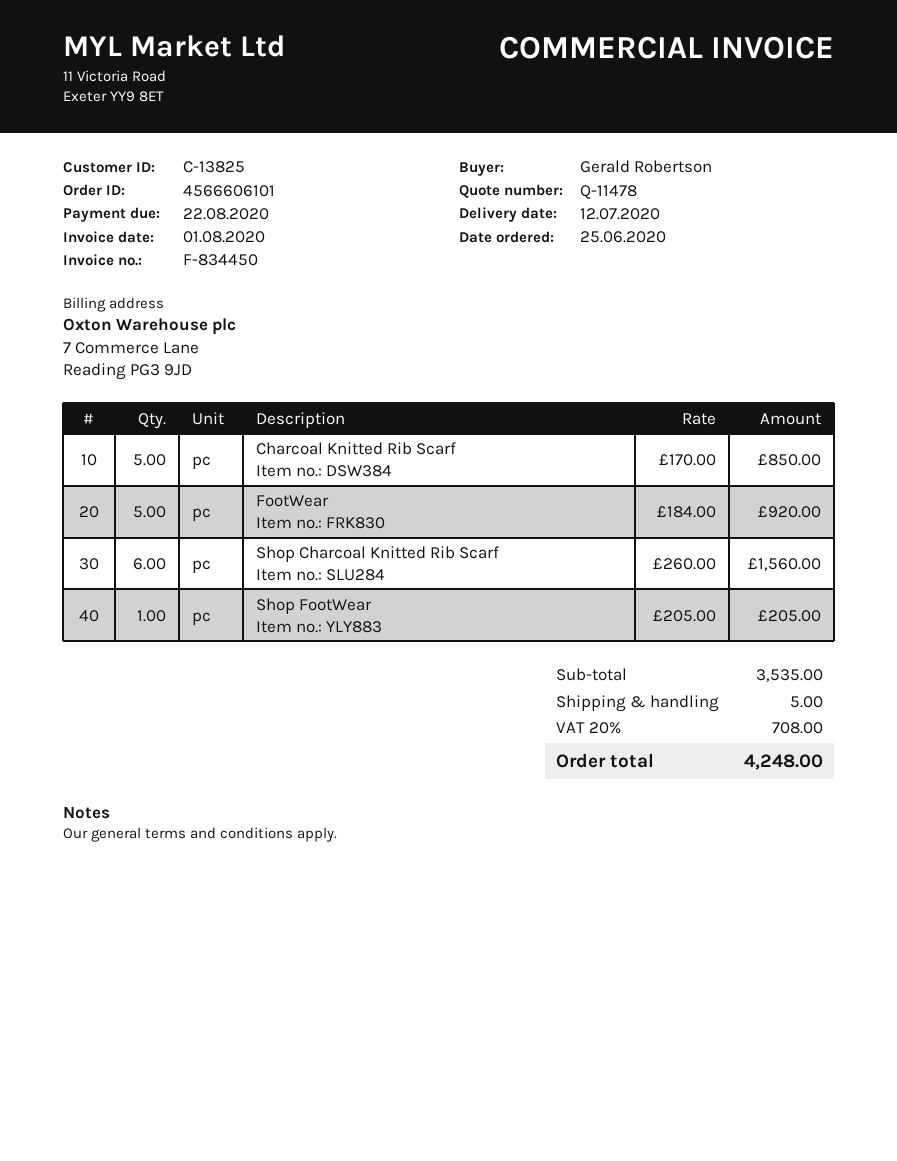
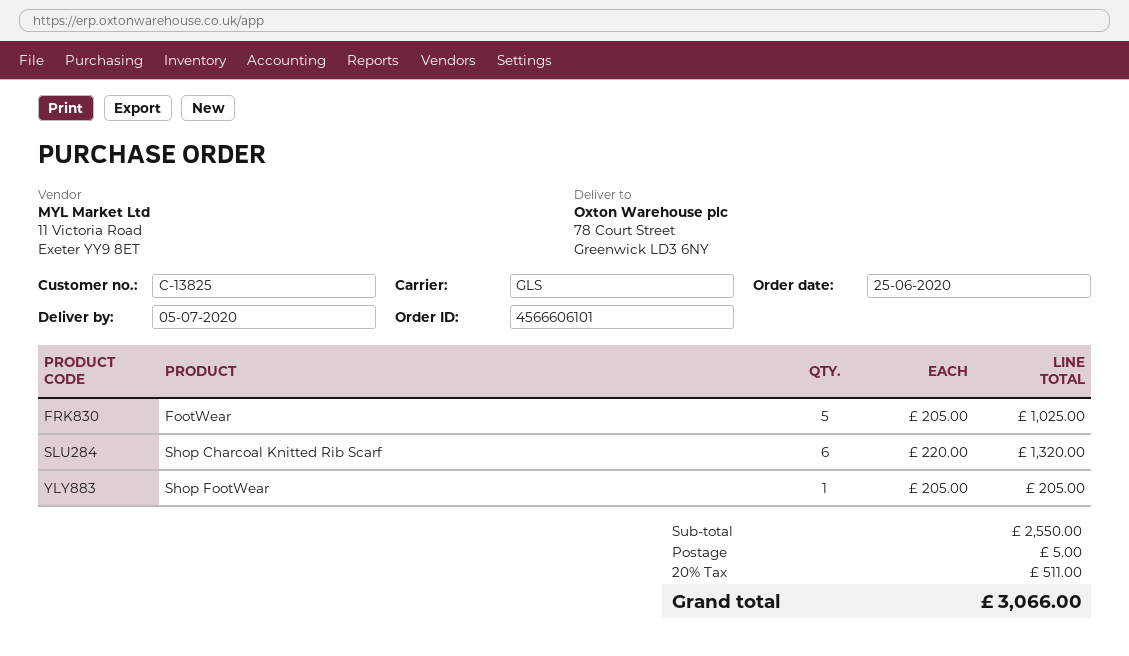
delivery date: 2020-07-12 -> 2020-07-05
Charcoal Knitted Rib Scarf: 5 x 170.00 = 850.00 -> none
FootWear: 5 x 184.00 = 920.00 -> 5 x 205.00 = 1025.00
Shop Charcoal Knitted Rib Scarf: 6 x 260.00 = 1560.00 -> 6 x 220.00 = 1320.00
subtotal: 3535.00 -> 2550.00
tax: 20% = 708.00 -> 20% = 511.00
total: 4248.00 -> 3066.00

